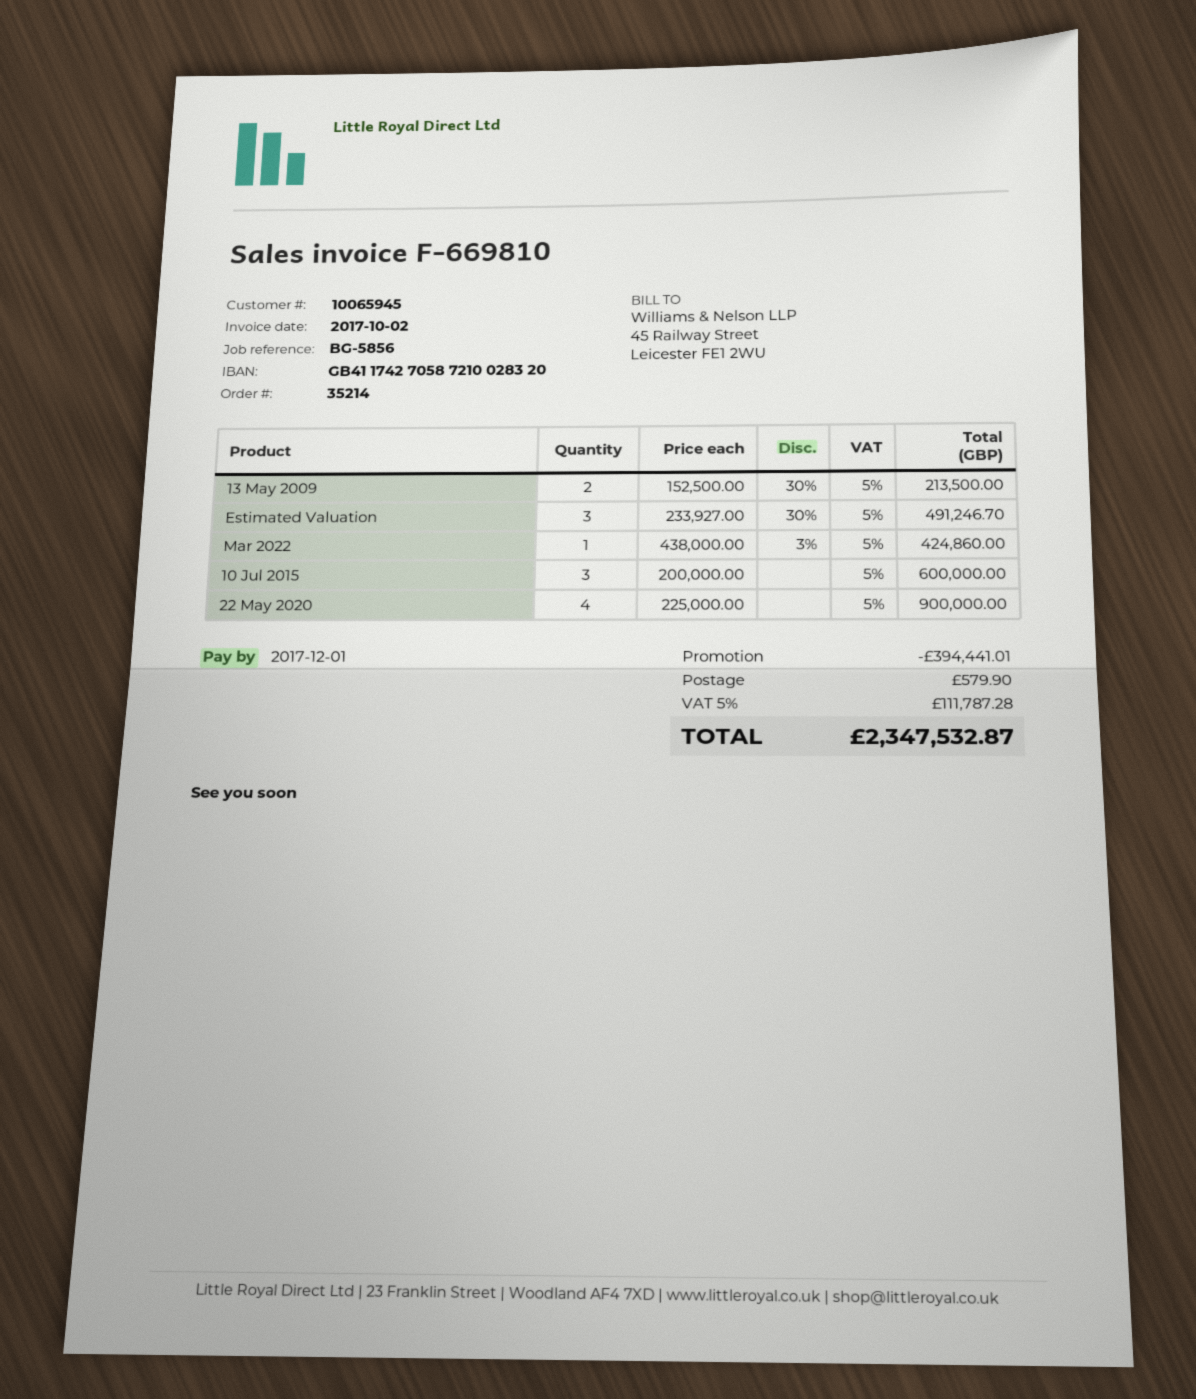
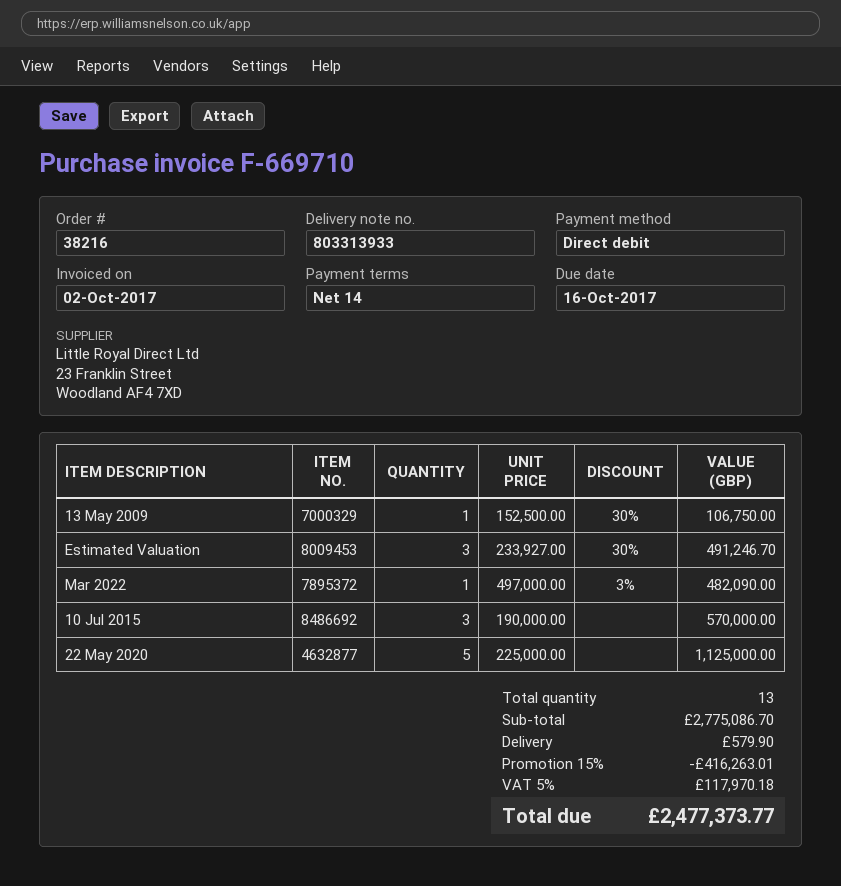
order number: 35214 -> 38216
invoice number: F-669810 -> F-669710
due date: 2017-12-01 -> 2017-10-16
13 May 2009: 2 x 152500.00 - 30% = 213500.00 -> 1 x 152500.00 - 30% = 106750.00
Mar 2022: 1 x 438000.00 - 3% = 424860.00 -> 1 x 497000.00 - 3% = 482090.00
10 Jul 2015: 3 x 200000.00 = 600000.00 -> 3 x 190000.00 = 570000.00
22 May 2020: 4 x 225000.00 = 900000.00 -> 5 x 225000.00 = 1125000.00
discount: 394441.01 -> 416263.01
tax: 5% = 111787.28 -> 5% = 117970.18
total: 2347532.87 -> 2477373.77

